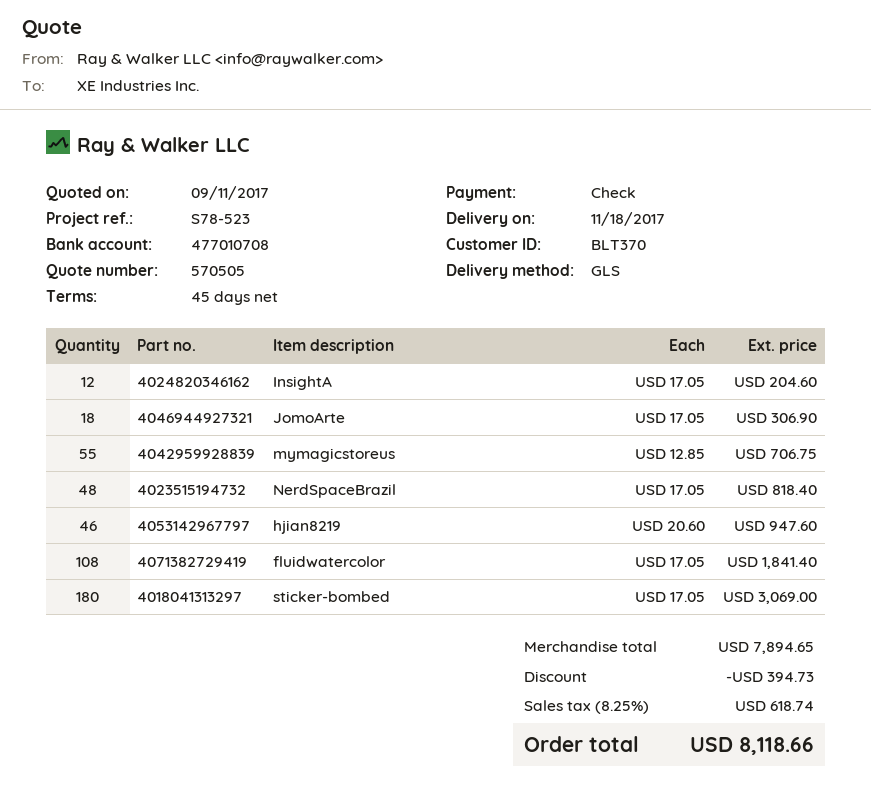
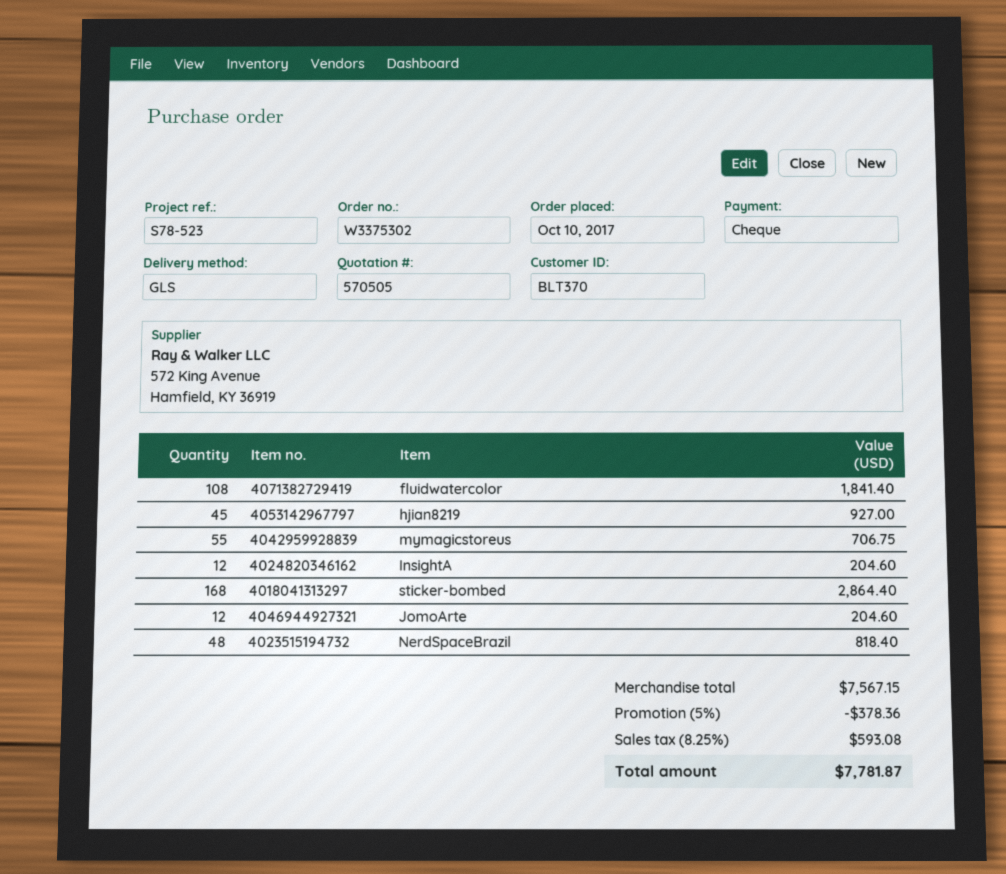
JomoArte: 18 for 306.90 -> 12 for 204.60
hjian8219: 46 for 947.60 -> 45 for 927.00
sticker-bombed: 180 for 3069.00 -> 168 for 2864.40
subtotal: 7894.65 -> 7567.15
discount: 394.73 -> 378.36
tax: 8.25% = 618.74 -> 8.25% = 593.08
total: 8118.66 -> 7781.87

